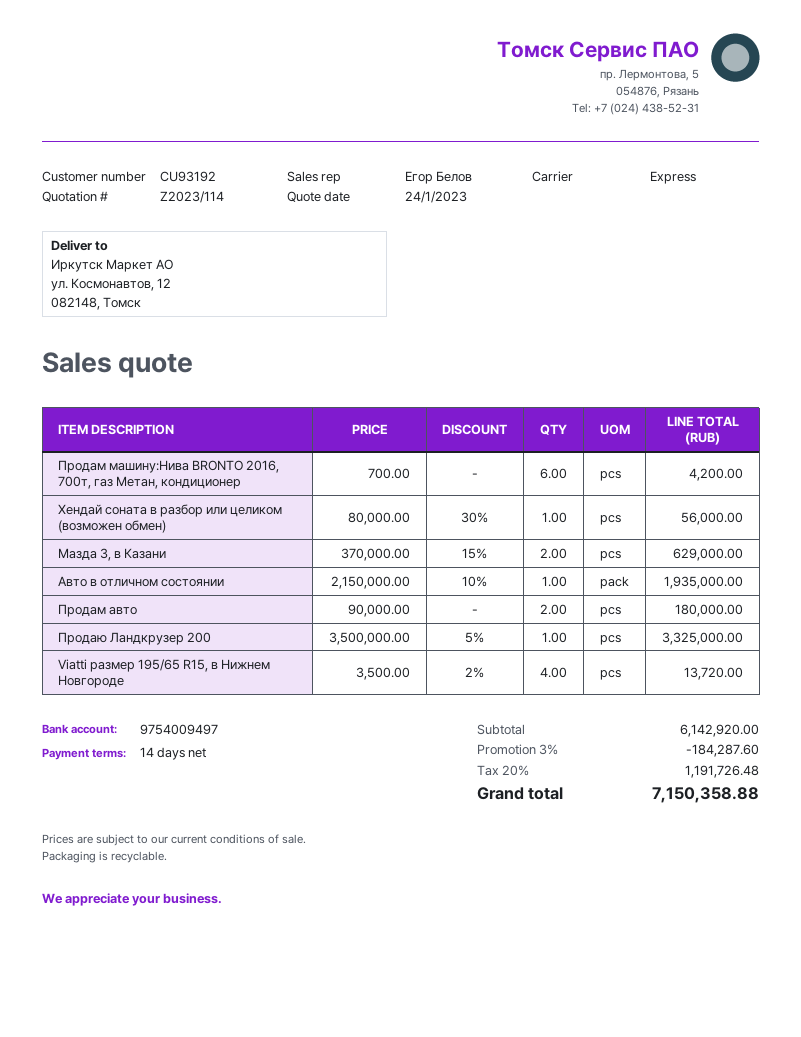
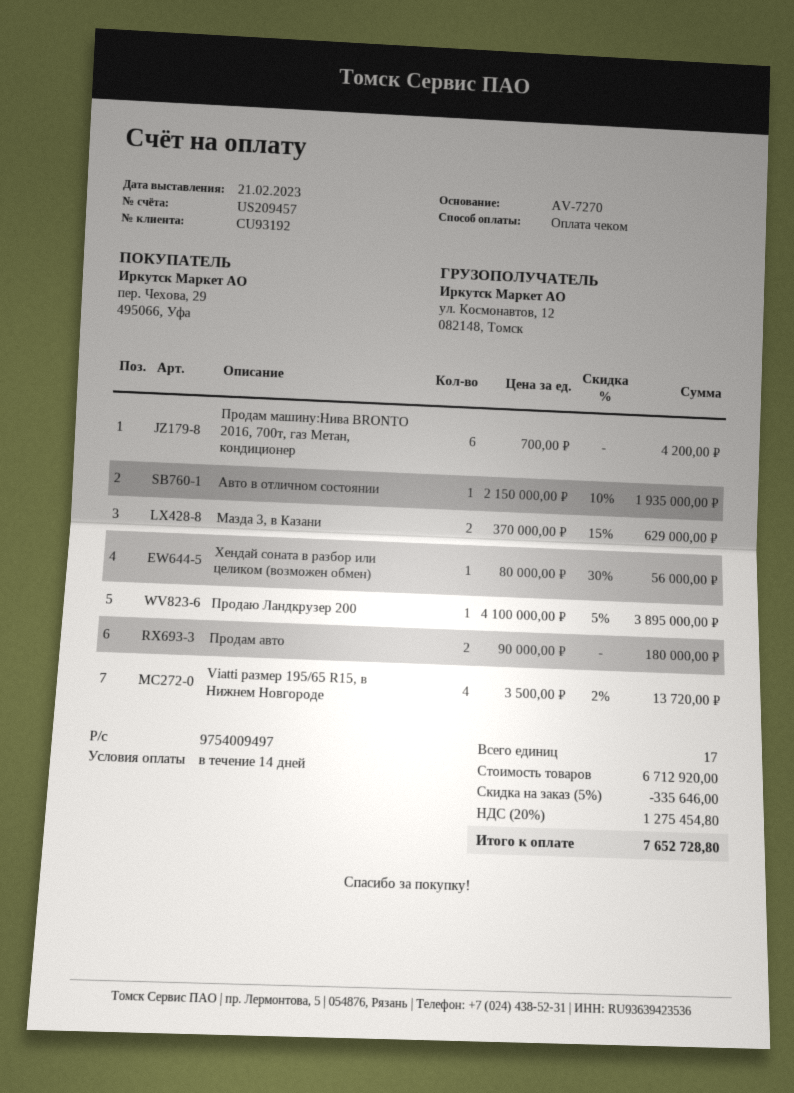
Продаю Ландкрузер 200: 1 x 3500000.00 - 5% = 3325000.00 -> 1 x 4100000.00 - 5% = 3895000.00
subtotal: 6142920.00 -> 6712920.00
discount: 3% = 184287.60 -> 5% = 335646.00
tax: 20% = 1191726.48 -> 20% = 1275454.80
total: 7150358.88 -> 7652728.80

